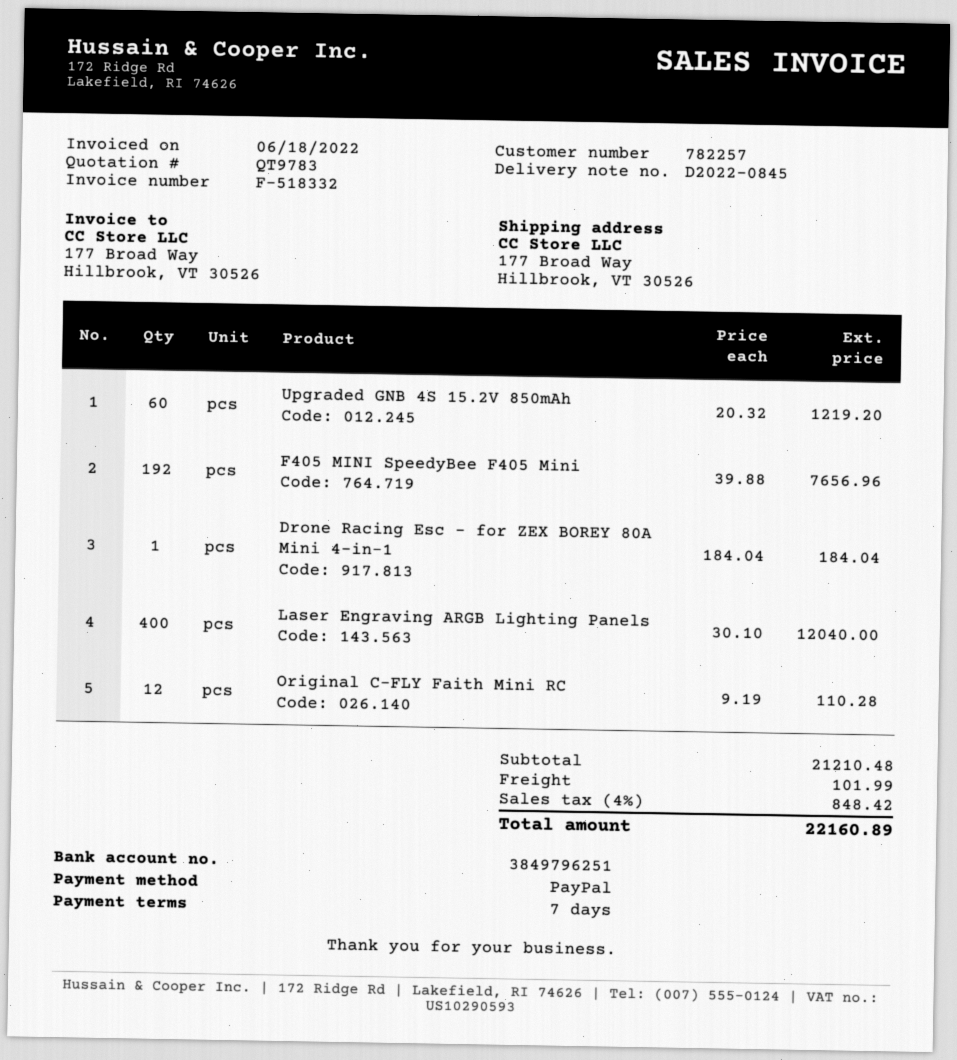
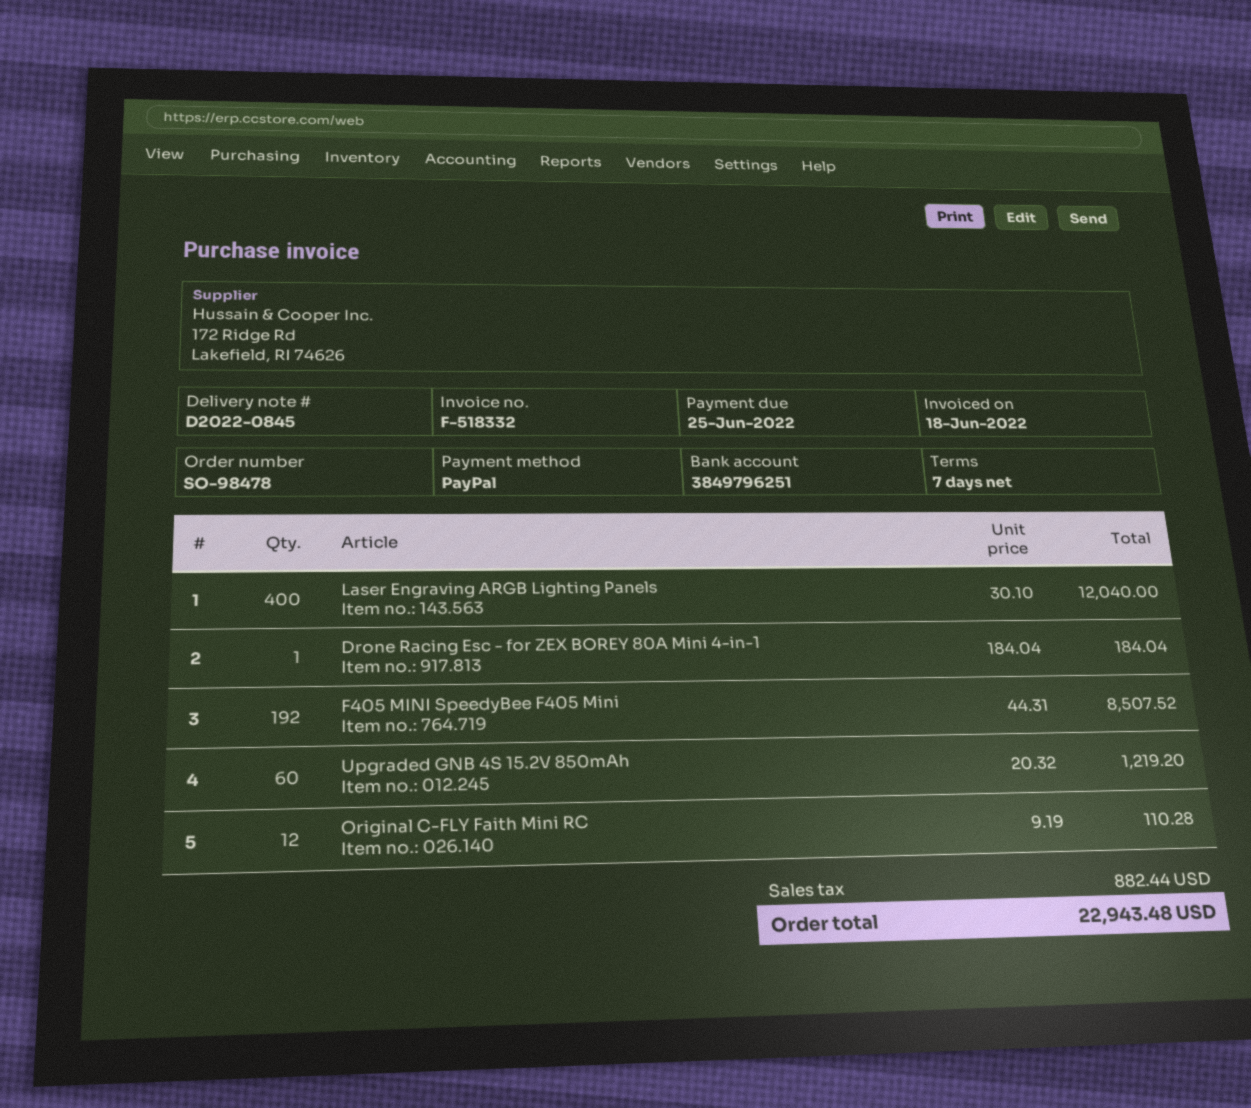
F405 MINI SpeedyBee F405 Mini: 192 x 39.88 = 7656.96 -> 192 x 44.31 = 8507.52
shipping: 101.99 -> none
tax: 848.42 -> 882.44
total: 22160.89 -> 22943.48

